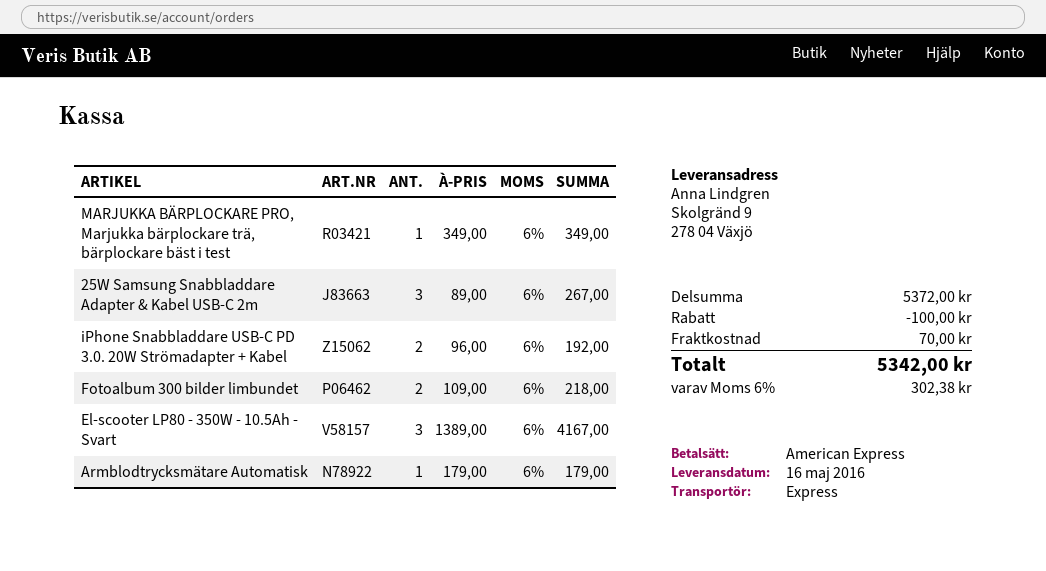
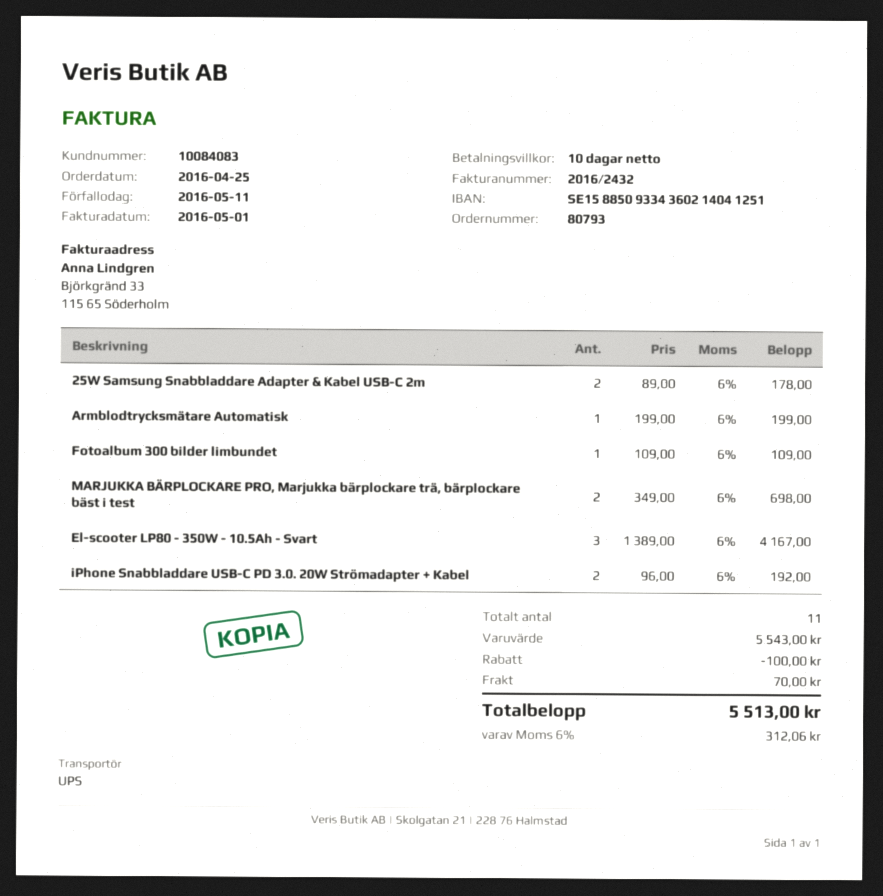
shipping method: express -> UPS
MARJUKKA BÄRPLOCKARE PRO, Marjukka bärplockare trä, bärplockare bäst i test: 1 x 349.00 = 349.00 -> 2 x 349.00 = 698.00
25W Samsung Snabbladdare Adapter & Kabel USB-C 2m: 3 x 89.00 = 267.00 -> 2 x 89.00 = 178.00
Fotoalbum 300 bilder limbundet: 2 x 109.00 = 218.00 -> 1 x 109.00 = 109.00
Armblodtrycksmätare Automatisk: 1 x 179.00 = 179.00 -> 1 x 199.00 = 199.00
subtotal: 5372.00 -> 5543.00
tax: 6% = 302.38 -> 6% = 312.06
total: 5342.00 -> 5513.00

